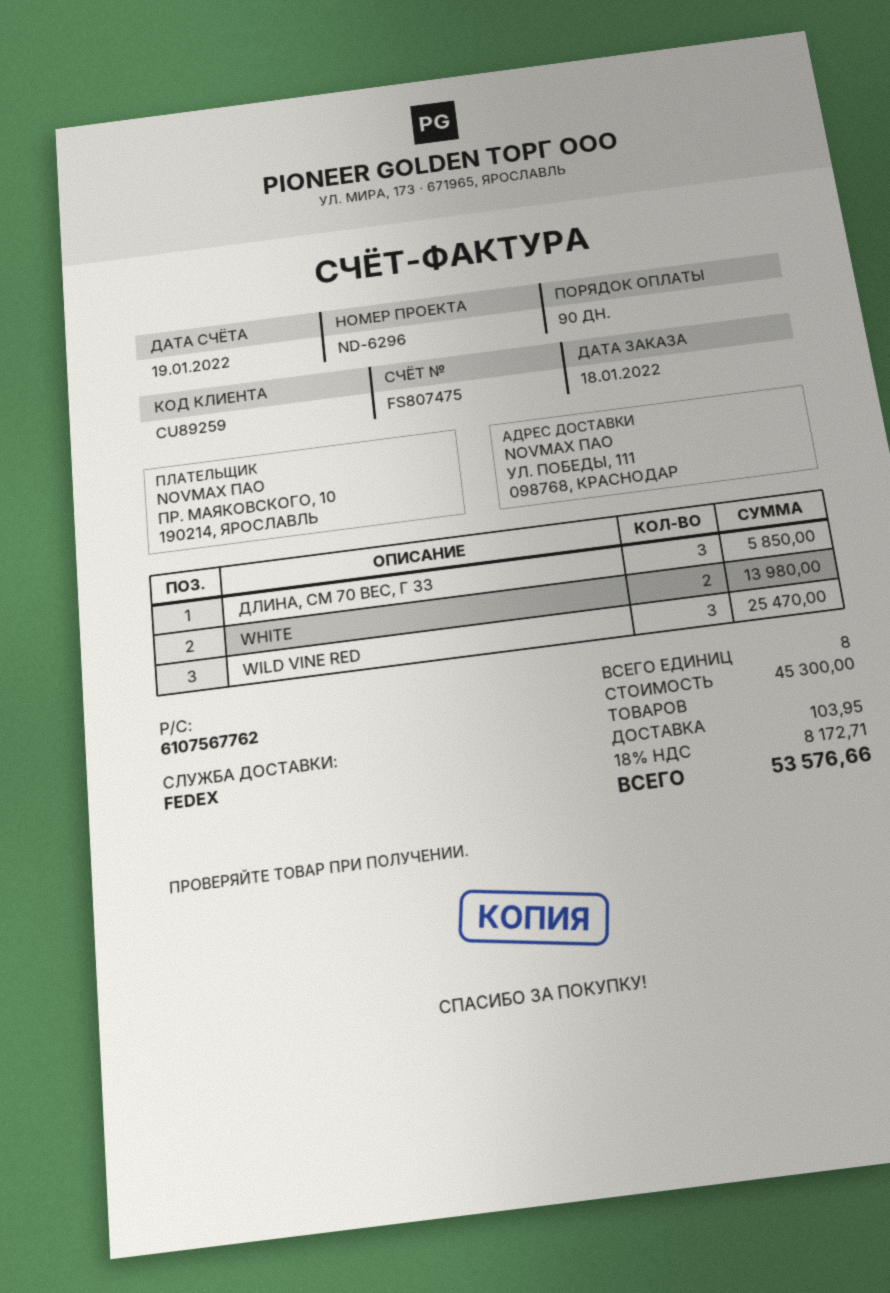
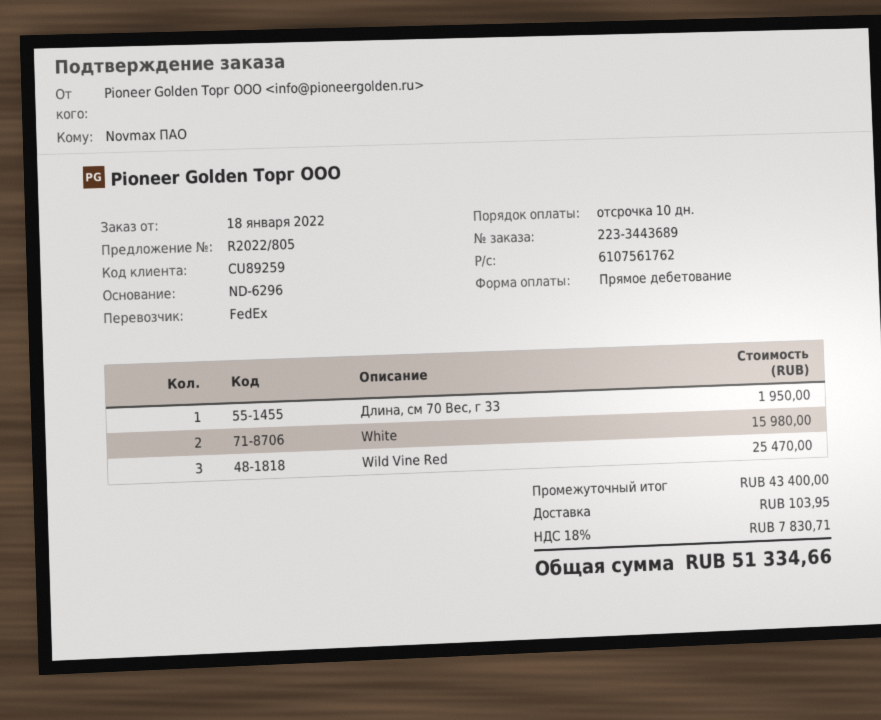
payment terms: 90 days -> 10 days
bank account: 6107567762 -> 6107561762
ДЛИНА, СМ 70 ВЕС, Г 33: 3 for 5850.00 -> 1 for 1950.00
WHITE: 2 for 13980.00 -> 2 for 15980.00
subtotal: 45300.00 -> 43400.00
tax: 18% = 8172.71 -> 18% = 7830.71
total: 53576.66 -> 51334.66

